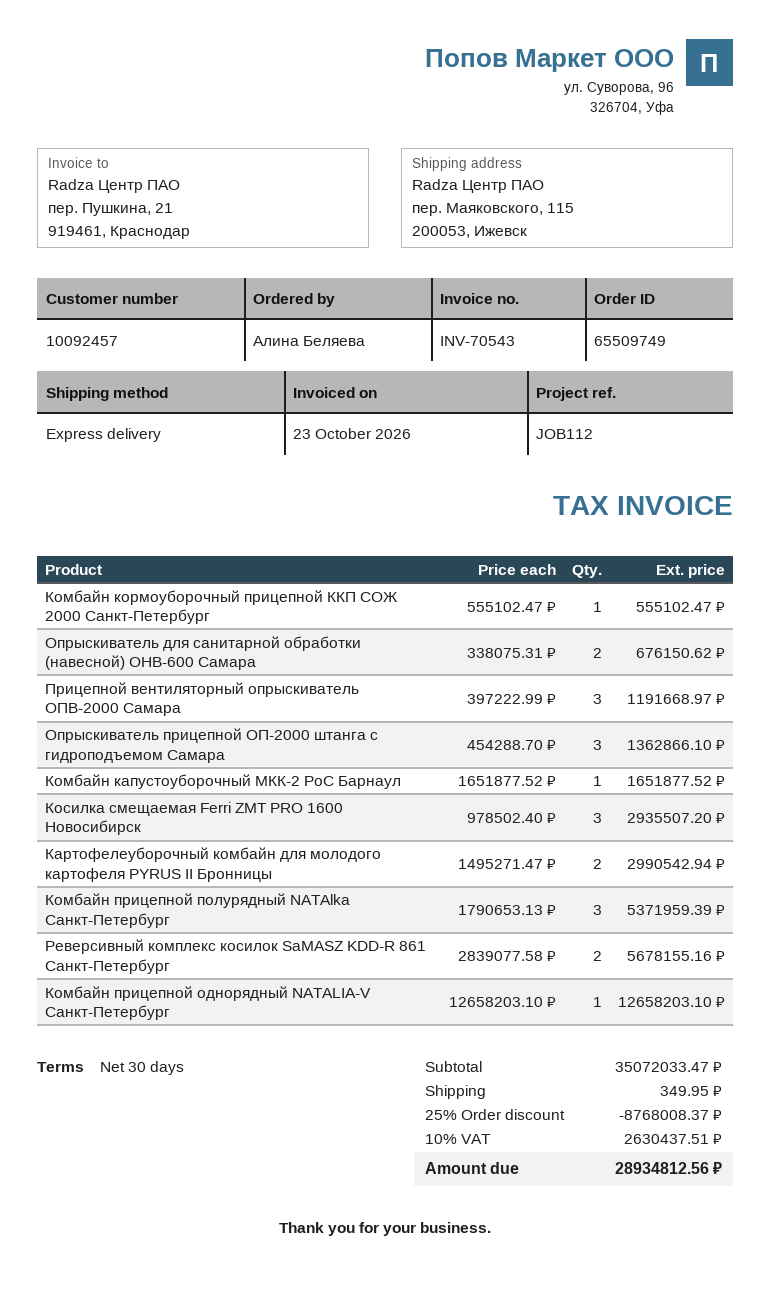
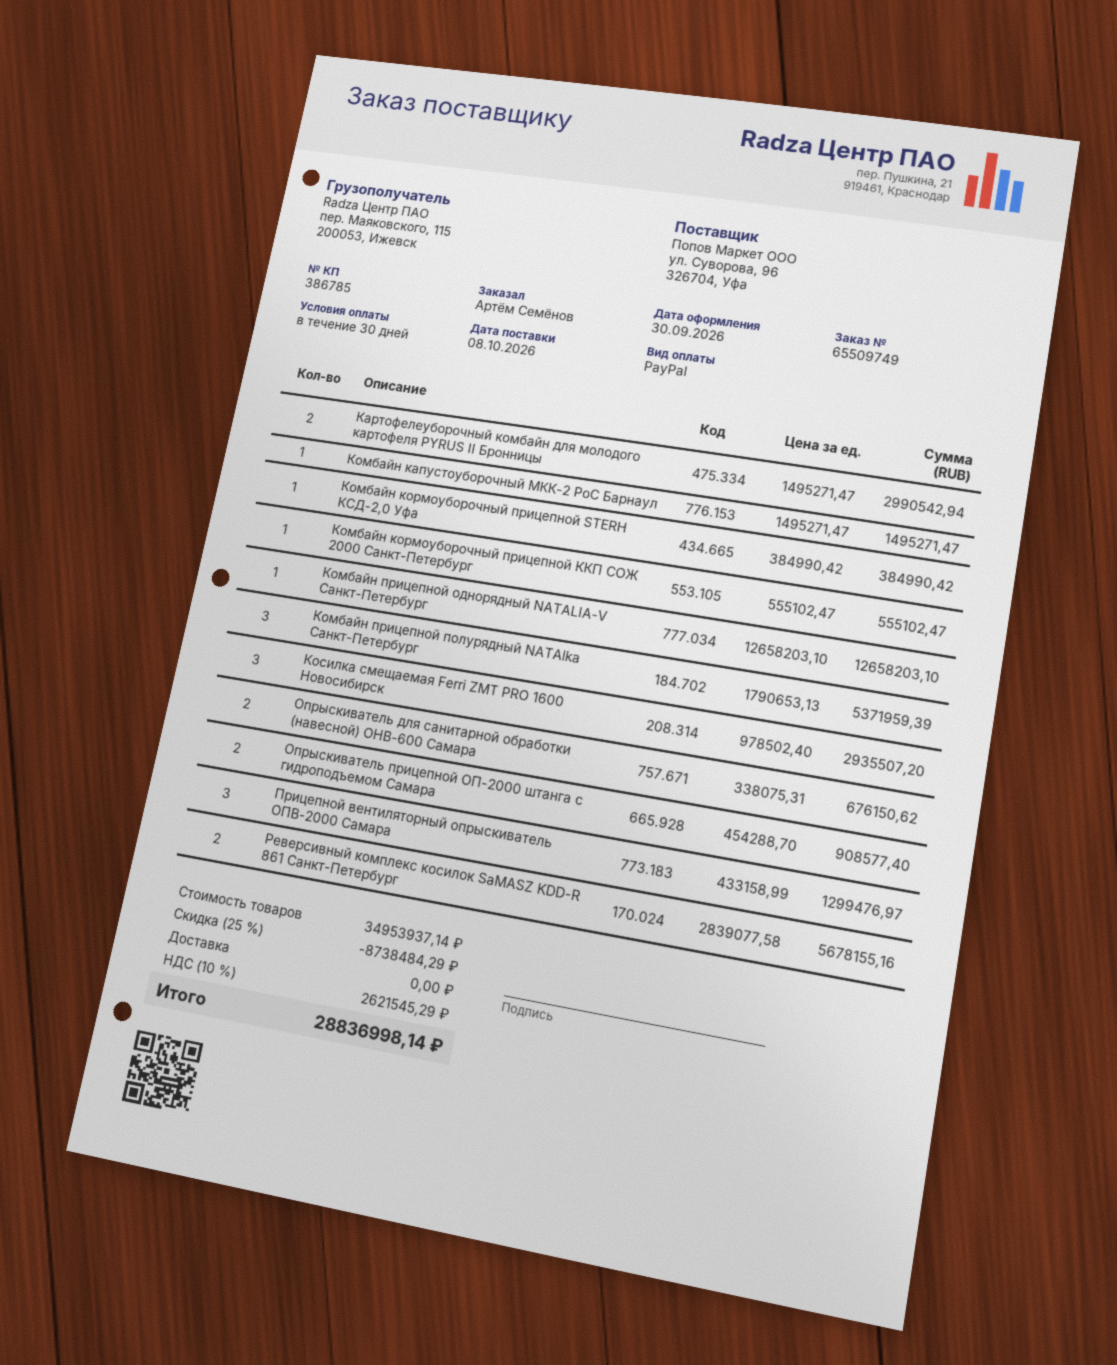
ordered by: Алина Беляева -> Артём Семёнов
Прицепной вентиляторный опрыскиватель ОПВ-2000 Самара: 3 x 397222.99 = 1191668.97 -> 3 x 433158.99 = 1299476.97
Опрыскиватель прицепной ОП-2000 штанга с гидроподъемом Самара: 3 x 454288.70 = 1362866.10 -> 2 x 454288.70 = 908577.40
Комбайн капустоуборочный МКК-2 РоС Барнаул: 1 x 1651877.52 = 1651877.52 -> 1 x 1495271.47 = 1495271.47
Комбайн кормоуборочный прицепной STERH КСД-2,0 Уфа: none -> 1 x 384990.42 = 384990.42
subtotal: 35072033.47 -> 34953937.14
discount: 25% = 8768008.37 -> 25% = 8738484.29
shipping: 349.95 -> 0.00
tax: 10% = 2630437.51 -> 10% = 2621545.29
total: 28934812.56 -> 28836998.14

